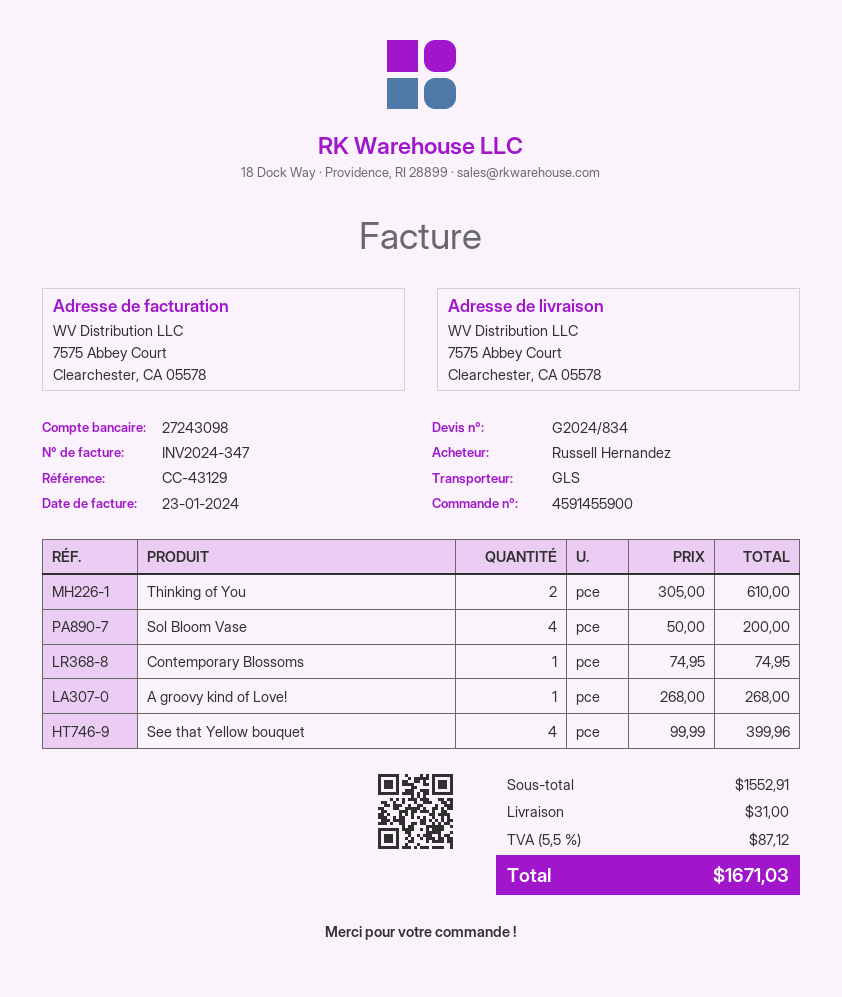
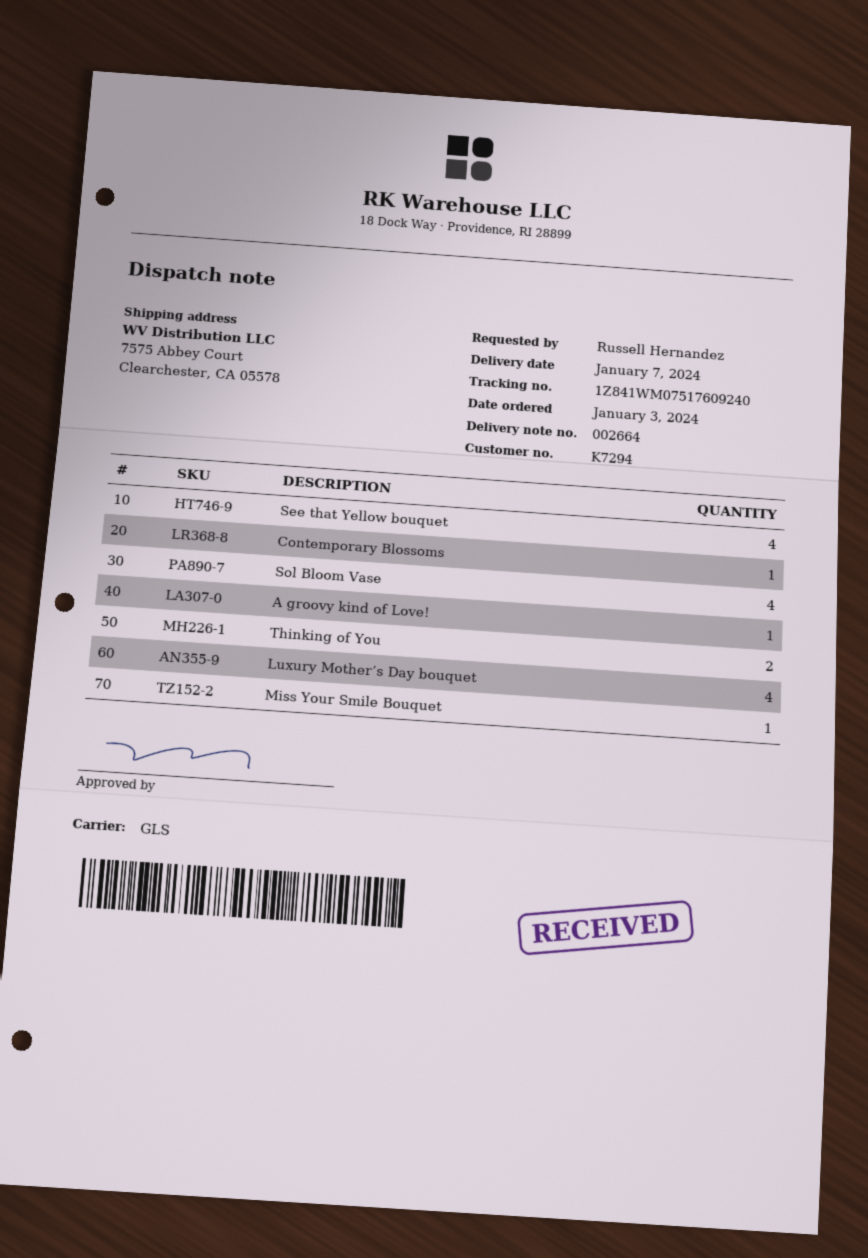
Luxury Mother’s Day bouquet: none -> 4
Miss Your Smile Bouquet: none -> 1

